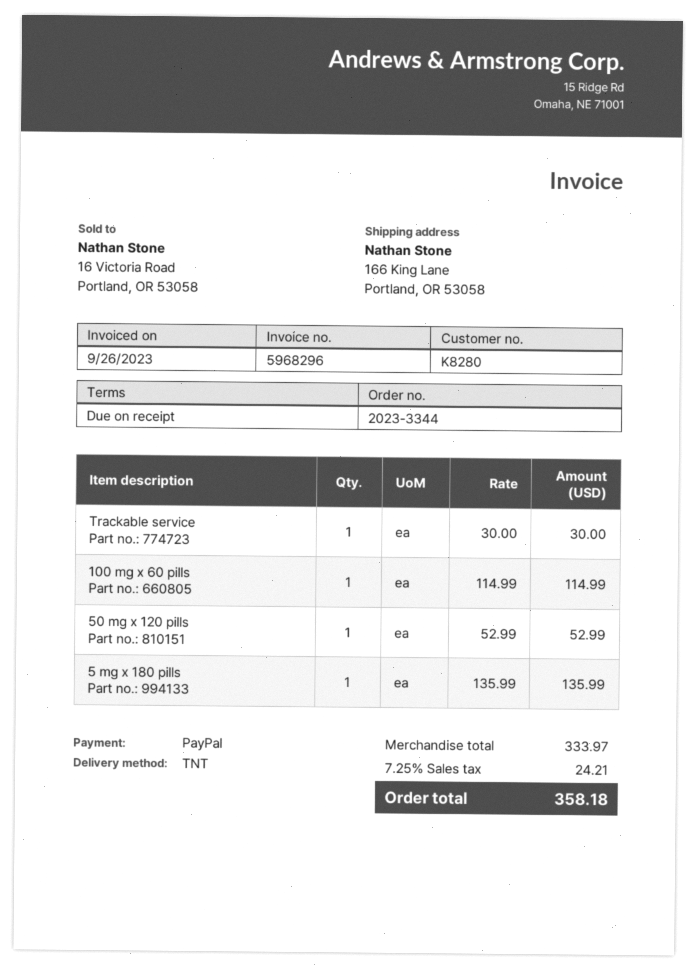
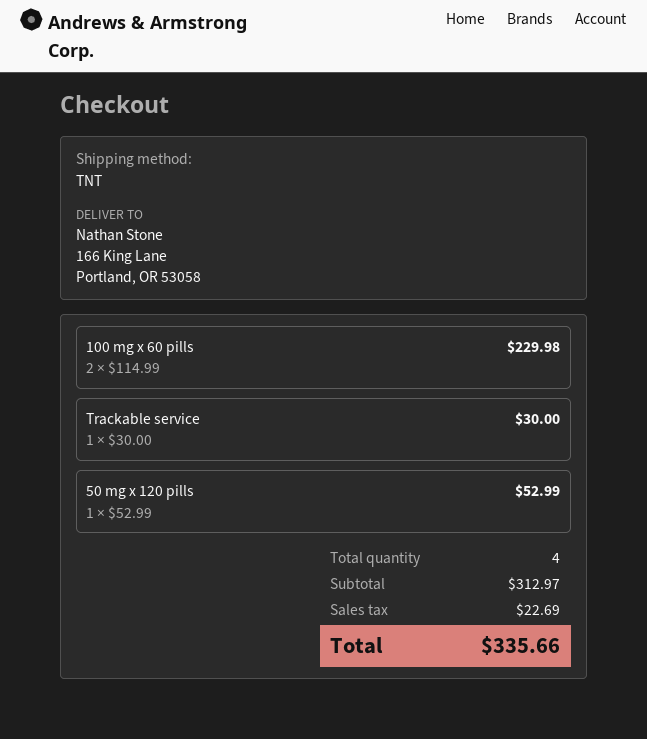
100 mg x 60 pills: 1 x 114.99 = 114.99 -> 2 x 114.99 = 229.98
5 mg x 180 pills: 1 x 135.99 = 135.99 -> none
subtotal: 333.97 -> 312.97
tax: 24.21 -> 22.69
total: 358.18 -> 335.66

